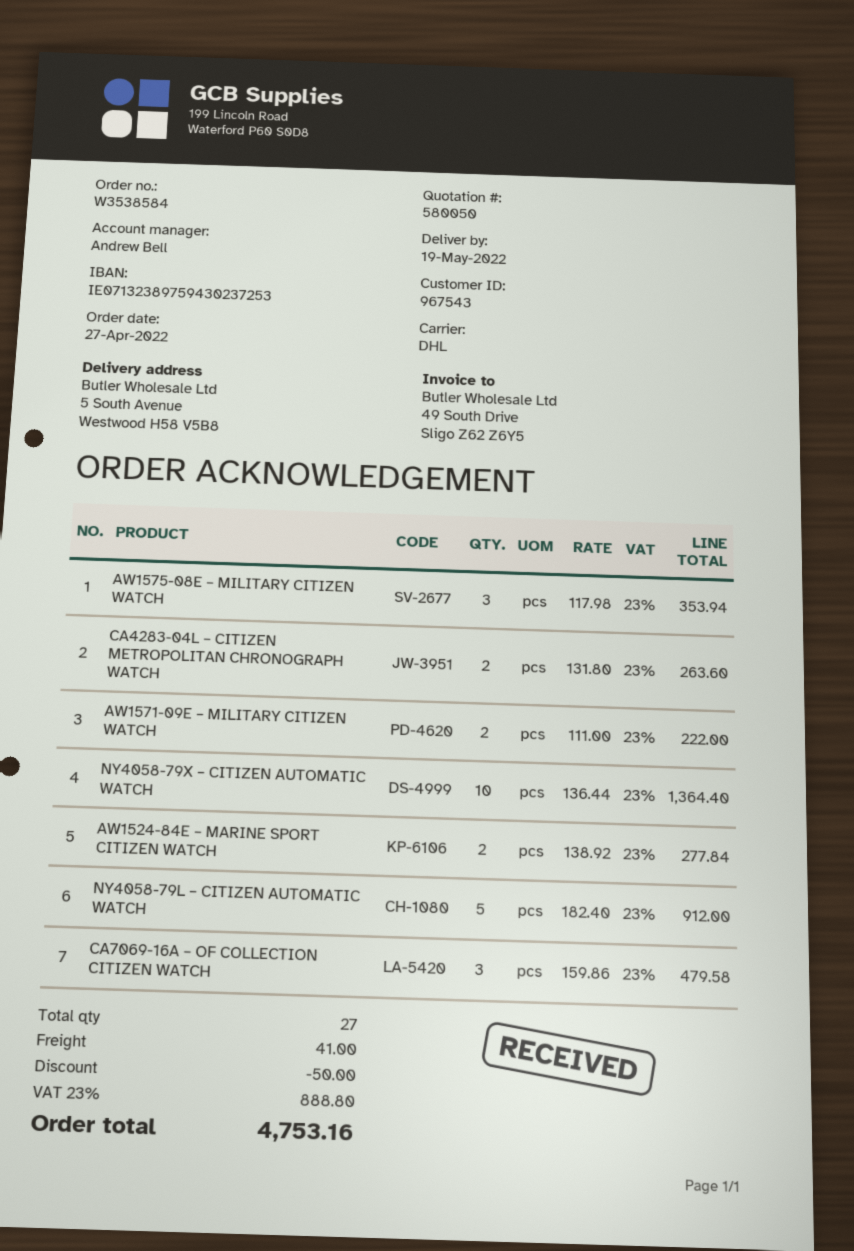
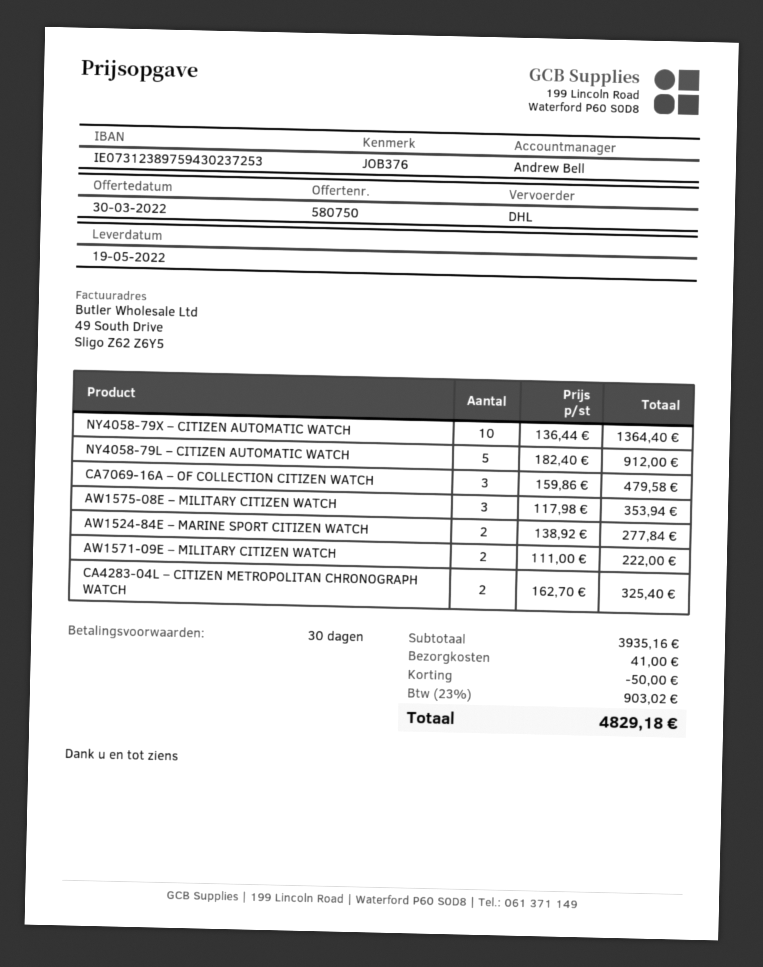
quote number: 580050 -> 580750
bank account: IE07132389759430237253 -> IE07312389759430237253
CA4283-04L – CITIZEN METROPOLITAN CHRONOGRAPH WATCH: 2 x 131.80 = 263.60 -> 2 x 162.70 = 325.40
tax: 23% = 888.80 -> 23% = 903.02
total: 4753.16 -> 4829.18

